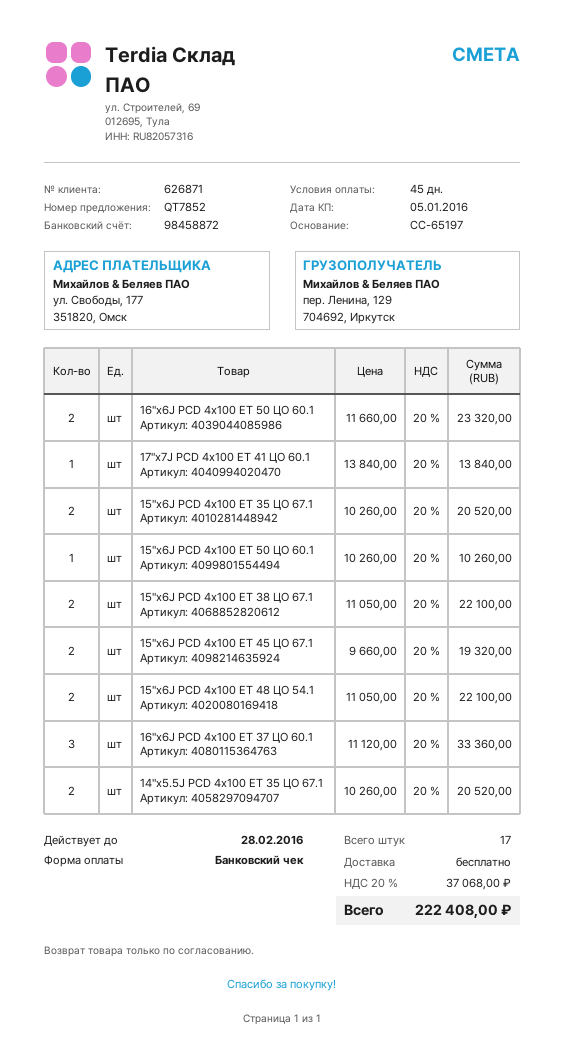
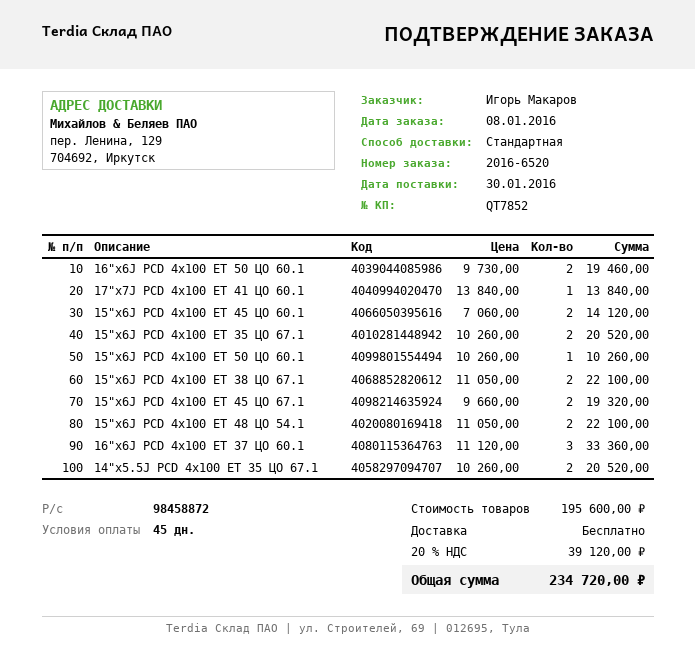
16"x6J PCD 4x100 ЕТ 50 ЦО 60.1: 2 x 11660.00 = 23320.00 -> 2 x 9730.00 = 19460.00
15"x6J PCD 4x100 ЕТ 45 ЦО 60.1: none -> 2 x 7060.00 = 14120.00
tax: 20% = 37068.00 -> 20% = 39120.00
total: 222408.00 -> 234720.00

